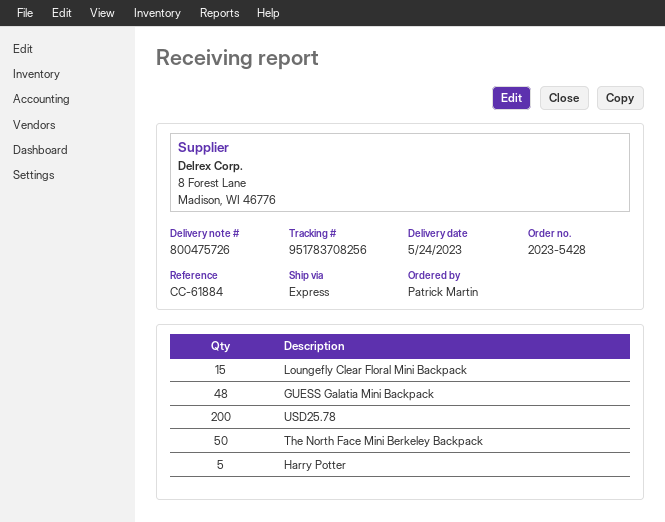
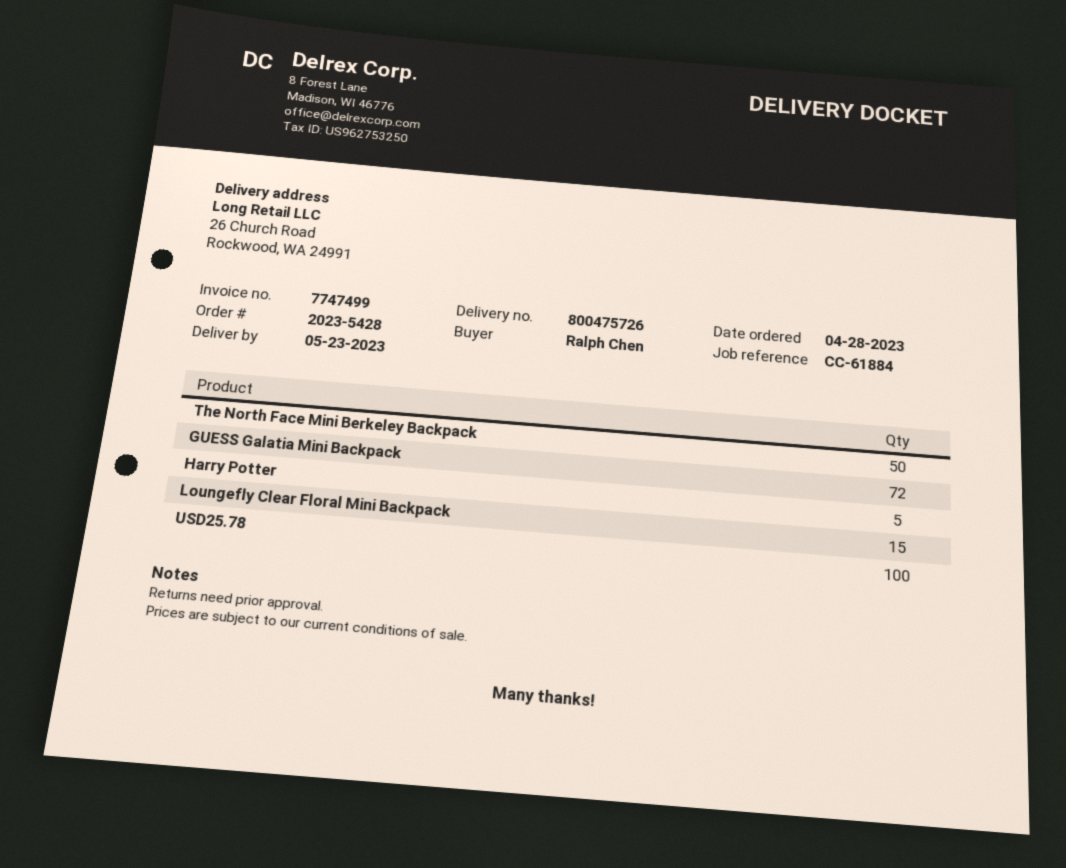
delivery date: 2023-05-24 -> 2023-05-23
ordered by: Patrick Martin -> Ralph Chen
GUESS Galatia Mini Backpack: 48 -> 72
USD25.78: 200 -> 100

